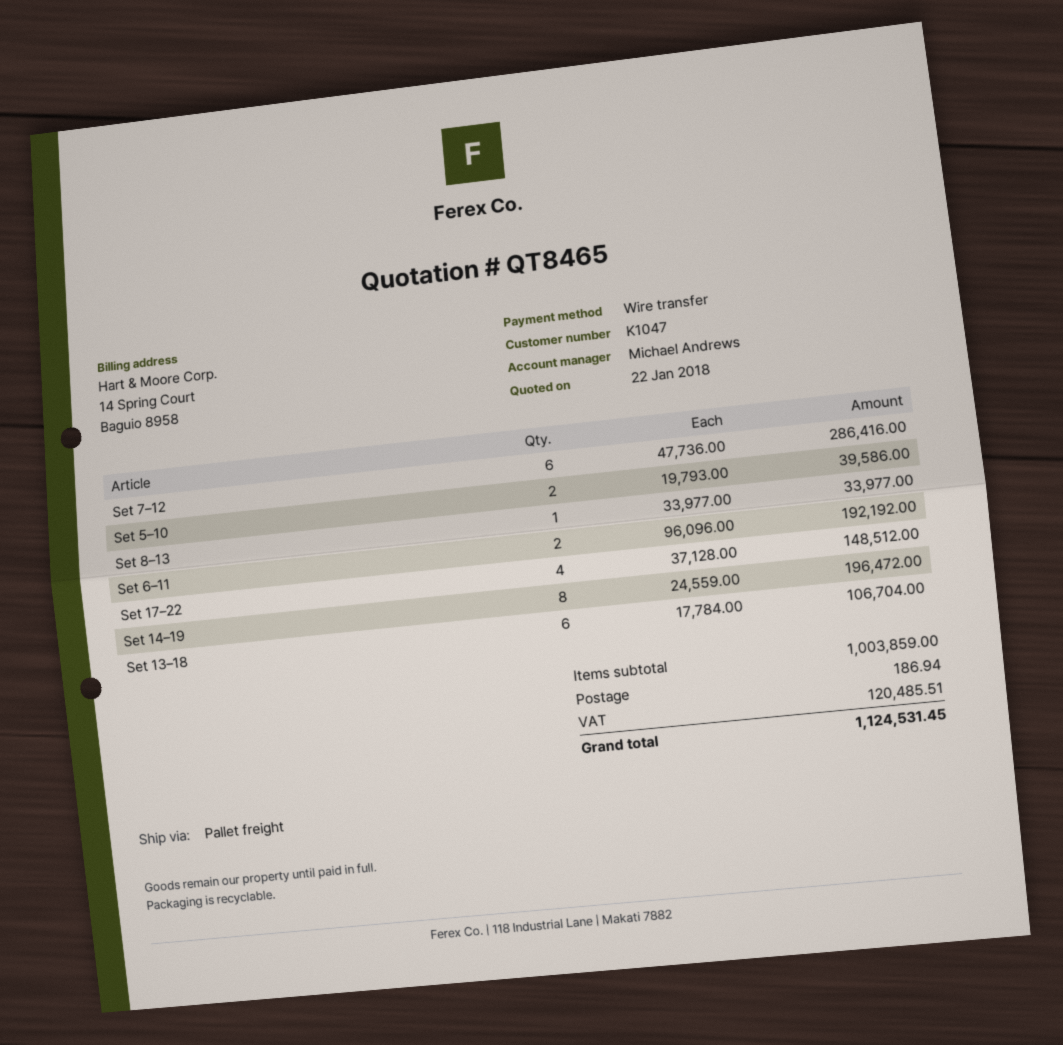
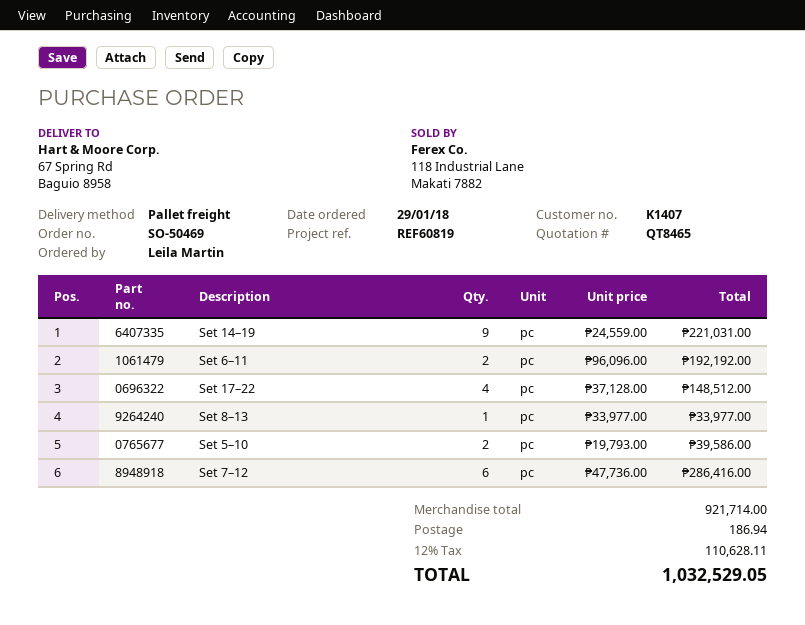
customer number: K1047 -> K1407
Set 14–19: 8 x 24559.00 = 196472.00 -> 9 x 24559.00 = 221031.00
Set 13–18: 6 x 17784.00 = 106704.00 -> none
subtotal: 1003859.00 -> 921714.00
tax: 120485.51 -> 110628.11
total: 1124531.45 -> 1032529.05

